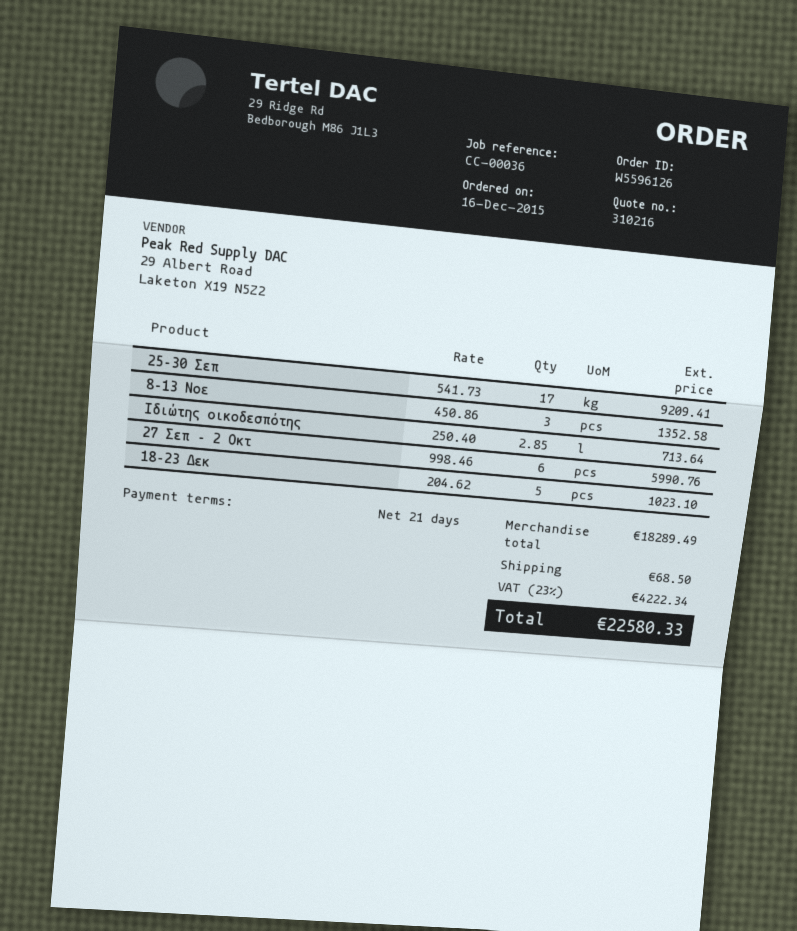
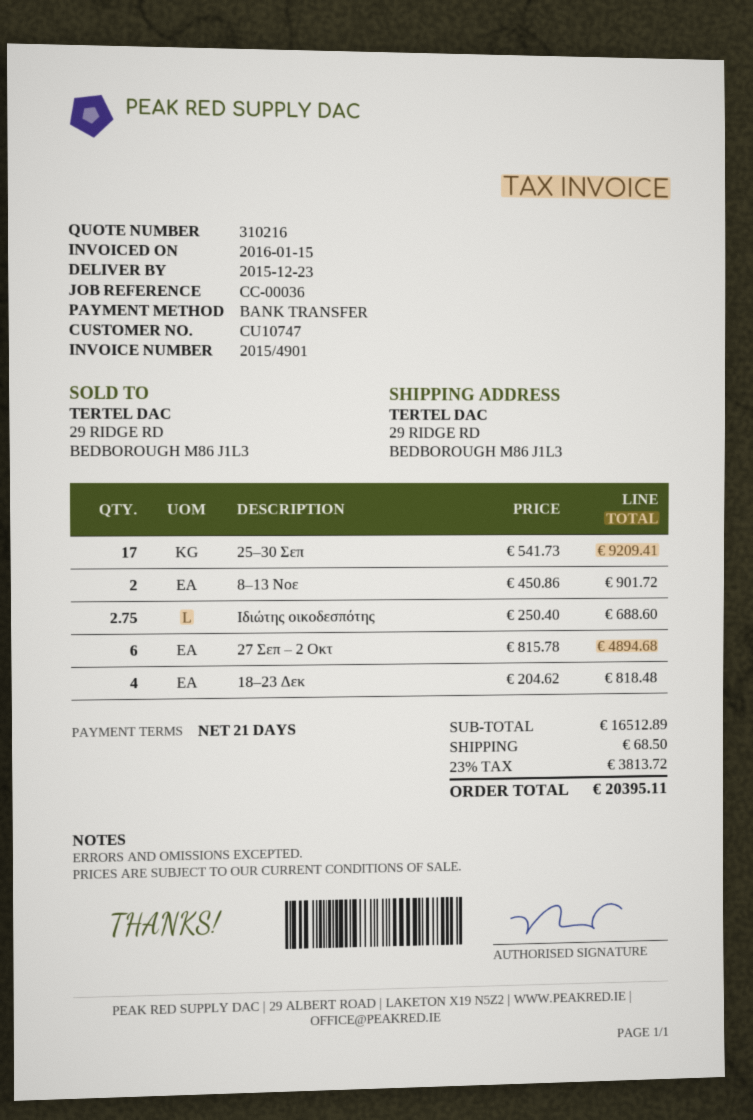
8–13 Νοε: 3 x 450.86 = 1352.58 -> 2 x 450.86 = 901.72
Ιδιώτης οικοδεσπότης: 2.85 x 250.40 = 713.64 -> 2.75 x 250.40 = 688.60
27 Σεπ – 2 Οκτ: 6 x 998.46 = 5990.76 -> 6 x 815.78 = 4894.68
18–23 Δεκ: 5 x 204.62 = 1023.10 -> 4 x 204.62 = 818.48
subtotal: 18289.49 -> 16512.89
tax: 23% = 4222.34 -> 23% = 3813.72
total: 22580.33 -> 20395.11

